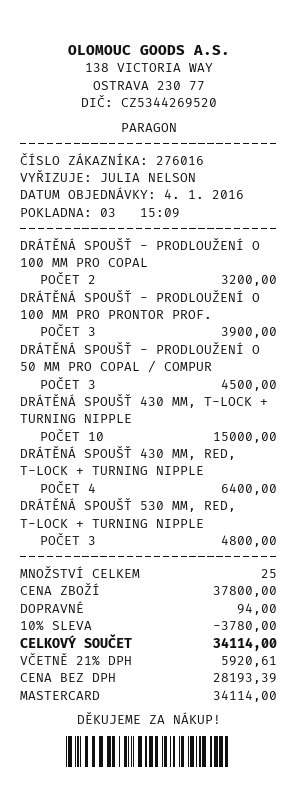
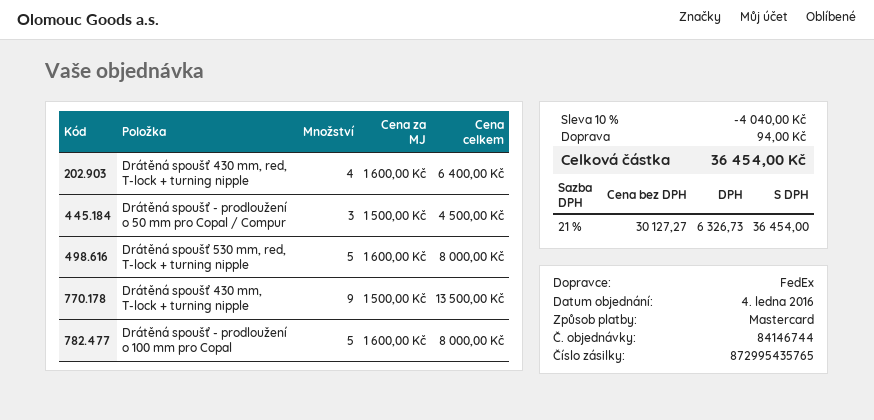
DRÁTĚNÁ SPOUŠŤ - PRODLOUŽENÍ O 100 MM PRO COPAL: 2 for 3200.00 -> 5 for 8000.00
DRÁTĚNÁ SPOUŠŤ - PRODLOUŽENÍ O 100 MM PRO PRONTOR PROF.: 3 for 3900.00 -> none
DRÁTĚNÁ SPOUŠŤ 430 MM, T-LOCK + TURNING NIPPLE: 10 for 15000.00 -> 9 for 13500.00
DRÁTĚNÁ SPOUŠŤ 530 MM, RED, T-LOCK + TURNING NIPPLE: 3 for 4800.00 -> 5 for 8000.00
discount: 10% = 3780.00 -> 10% = 4040.00
net: 28193.39 -> 30127.27
tax: 21% = 5920.61 -> 21% = 6326.73
total: 34114.00 -> 36454.00

